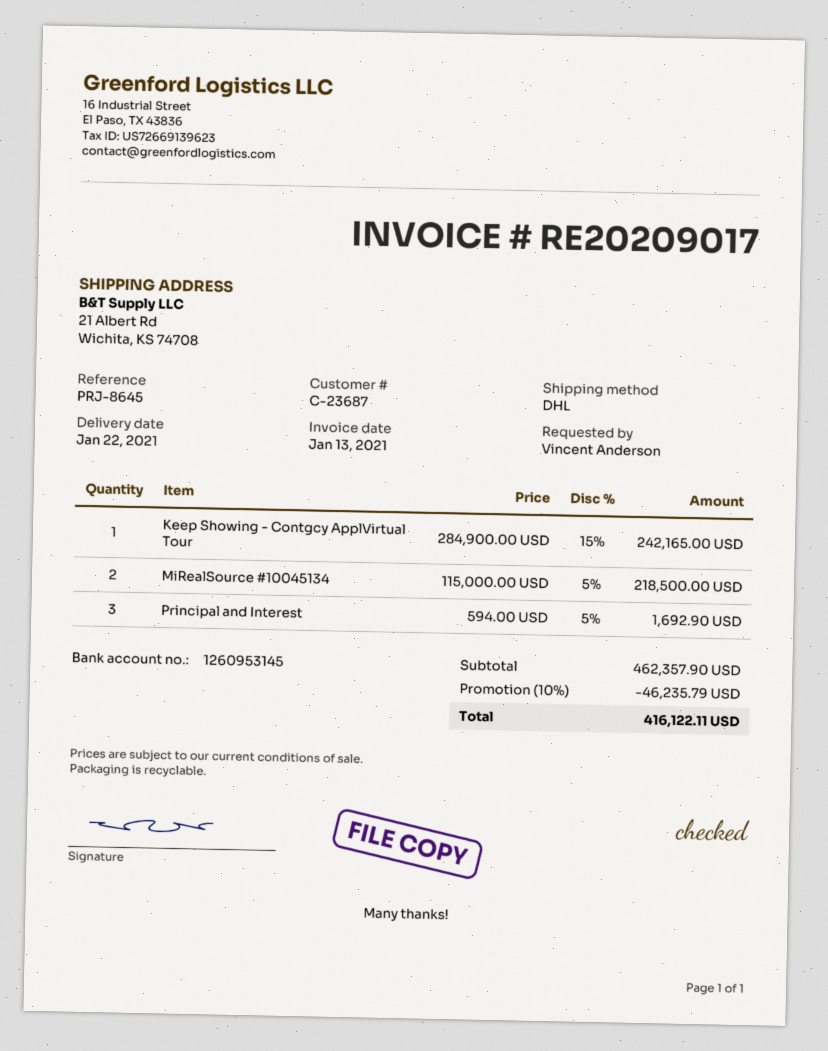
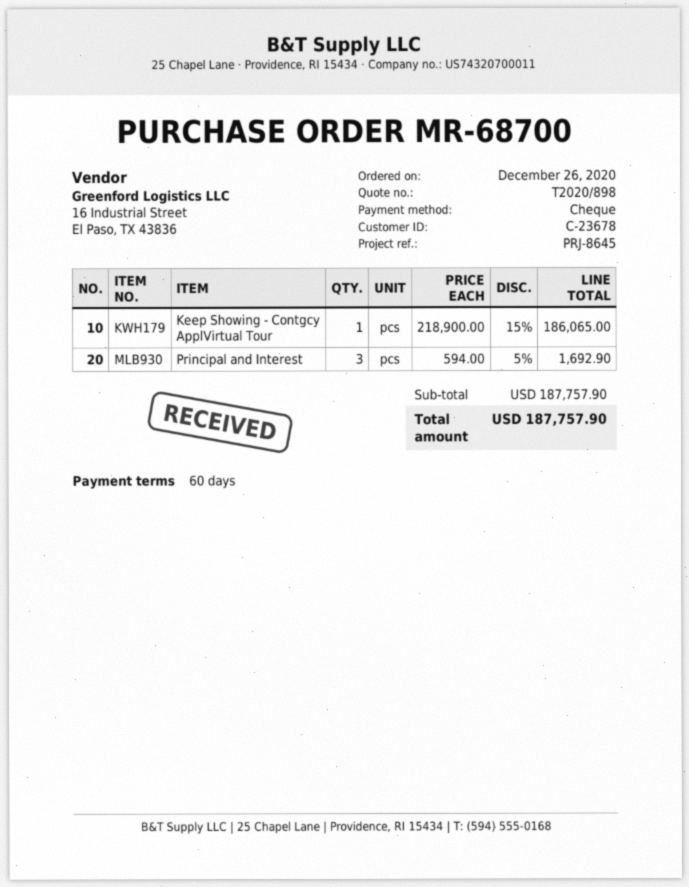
customer number: C-23687 -> C-23678
Keep Showing - Contgcy ApplVirtual Tour: 1 x 284900.00 - 15% = 242165.00 -> 1 x 218900.00 - 15% = 186065.00
MiRealSource #10045134: 2 x 115000.00 - 5% = 218500.00 -> none
subtotal: 462357.90 -> 187757.90
discount: 10% = 46235.79 -> none
total: 416122.11 -> 187757.90

